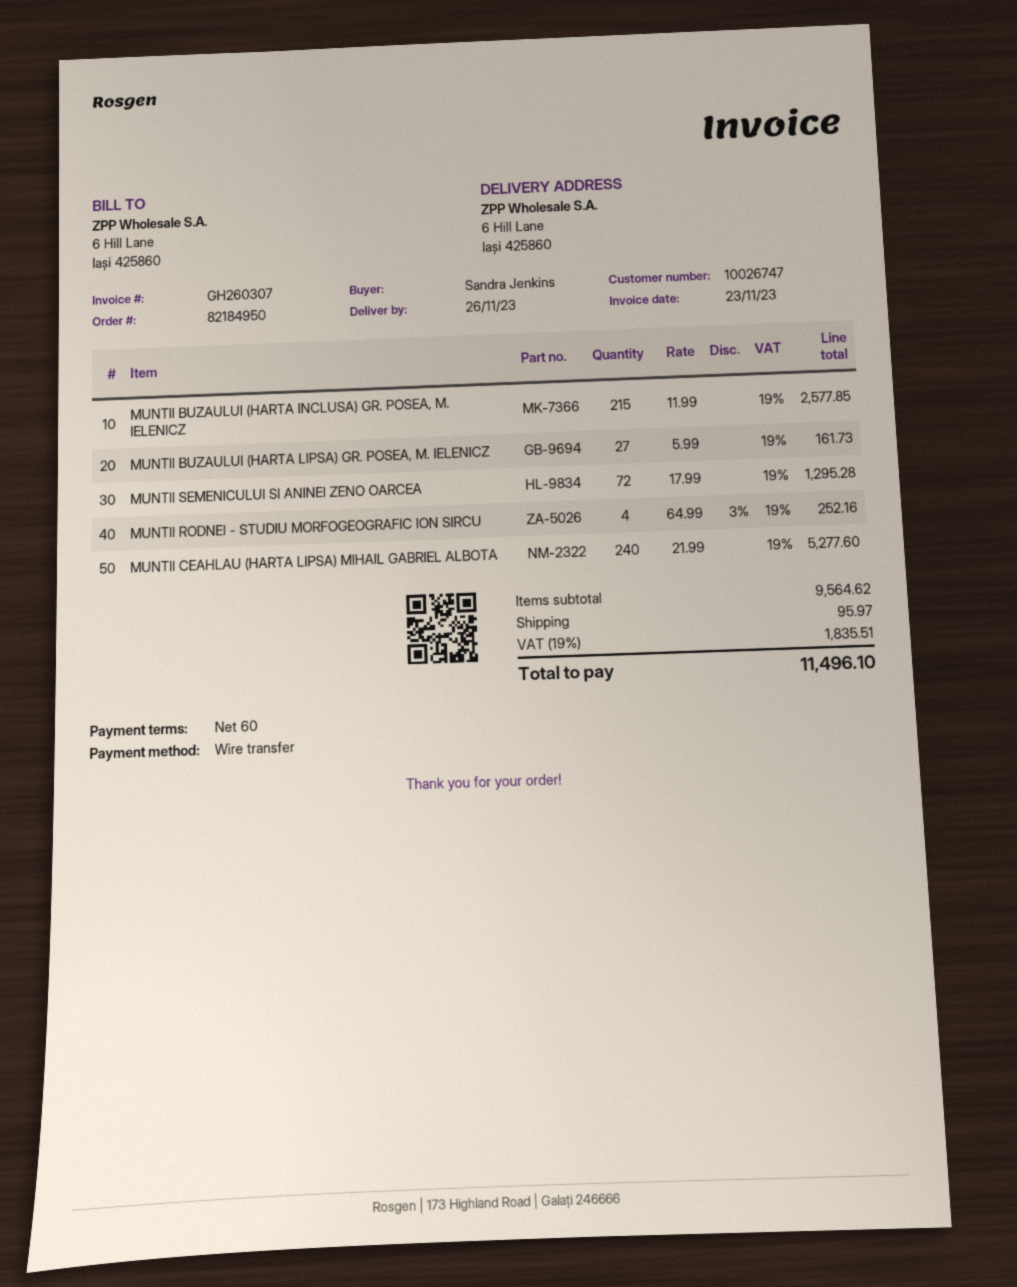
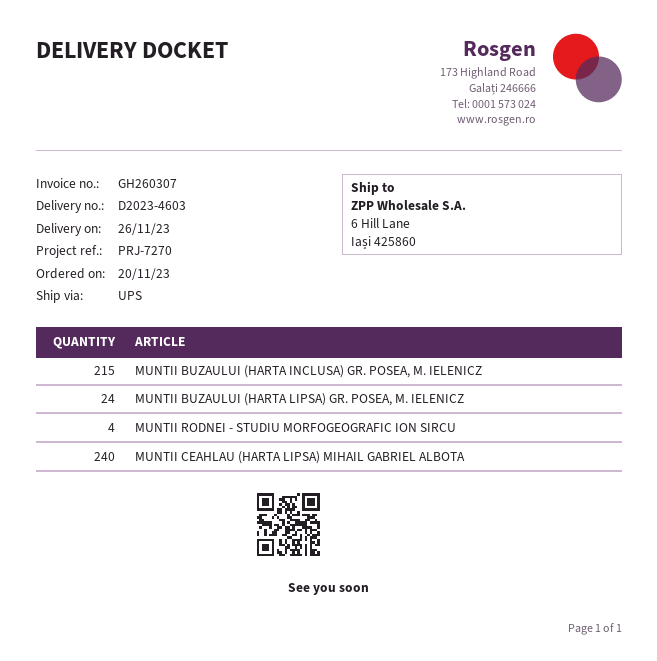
MUNTII BUZAULUI (HARTA LIPSA) GR. POSEA, M. IELENICZ: 27 -> 24
MUNTII SEMENICULUI SI ANINEI ZENO OARCEA: 72 -> none

